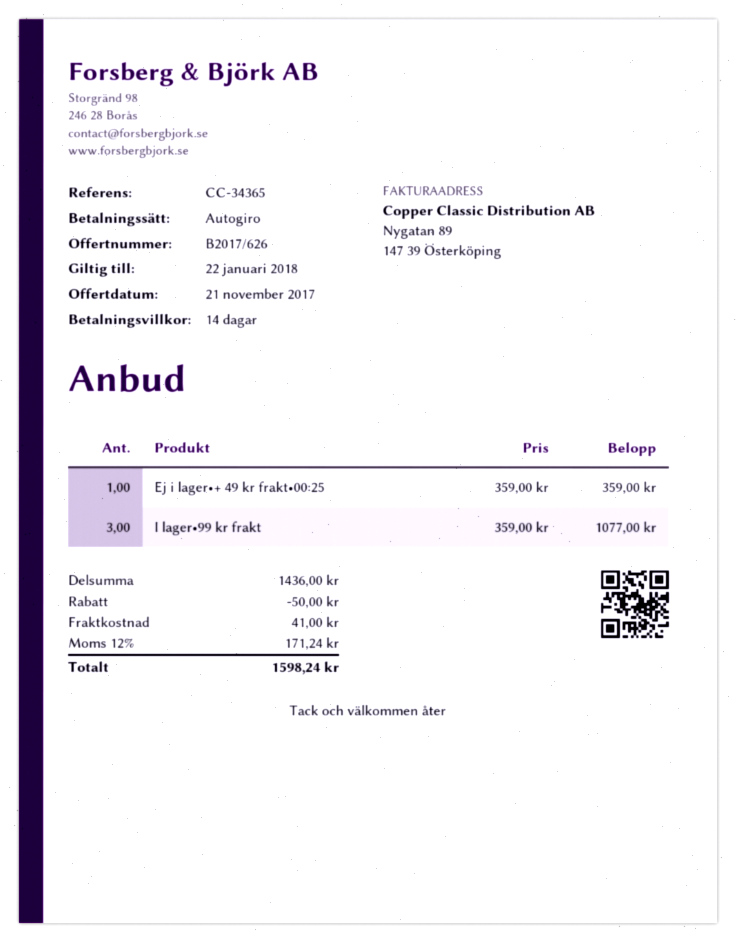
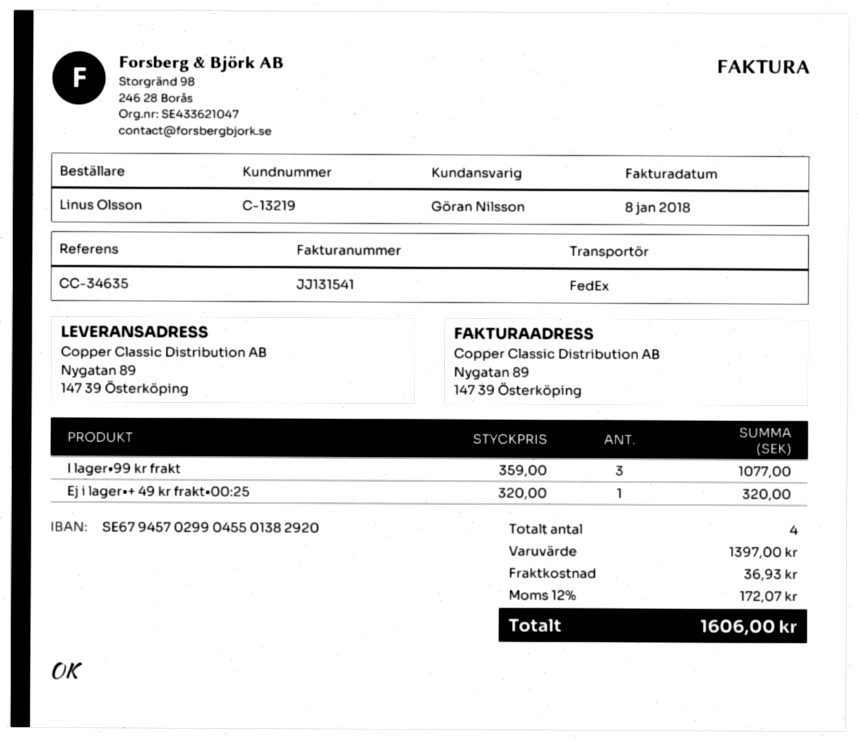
reference: CC-34365 -> CC-34635
Ej i lager•+ 49 kr frakt•00:25: 1 x 359.00 = 359.00 -> 1 x 320.00 = 320.00
subtotal: 1436.00 -> 1397.00
discount: 50.00 -> none
shipping: 41.00 -> 36.93
tax: 12% = 171.24 -> 12% = 172.07
total: 1598.24 -> 1606.00

